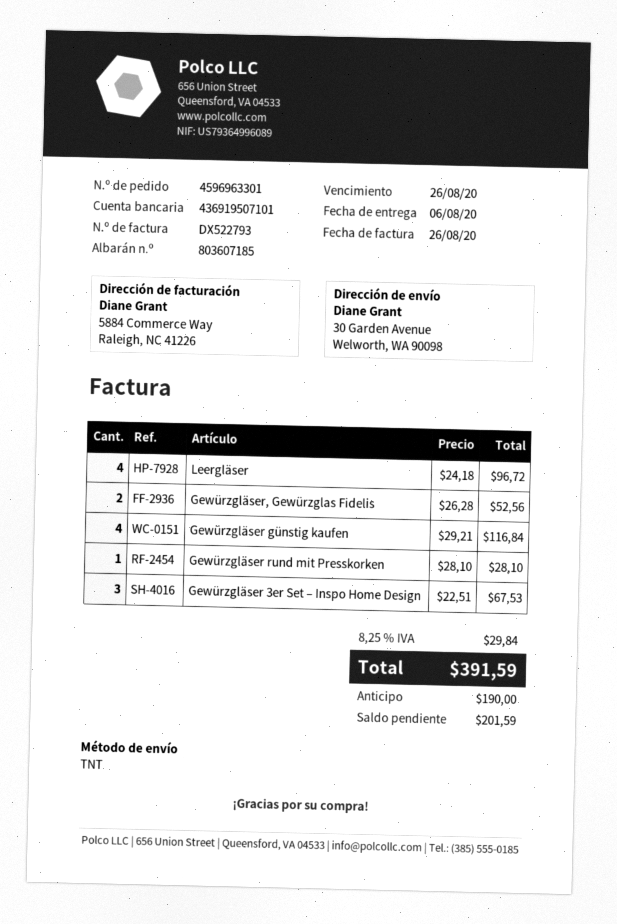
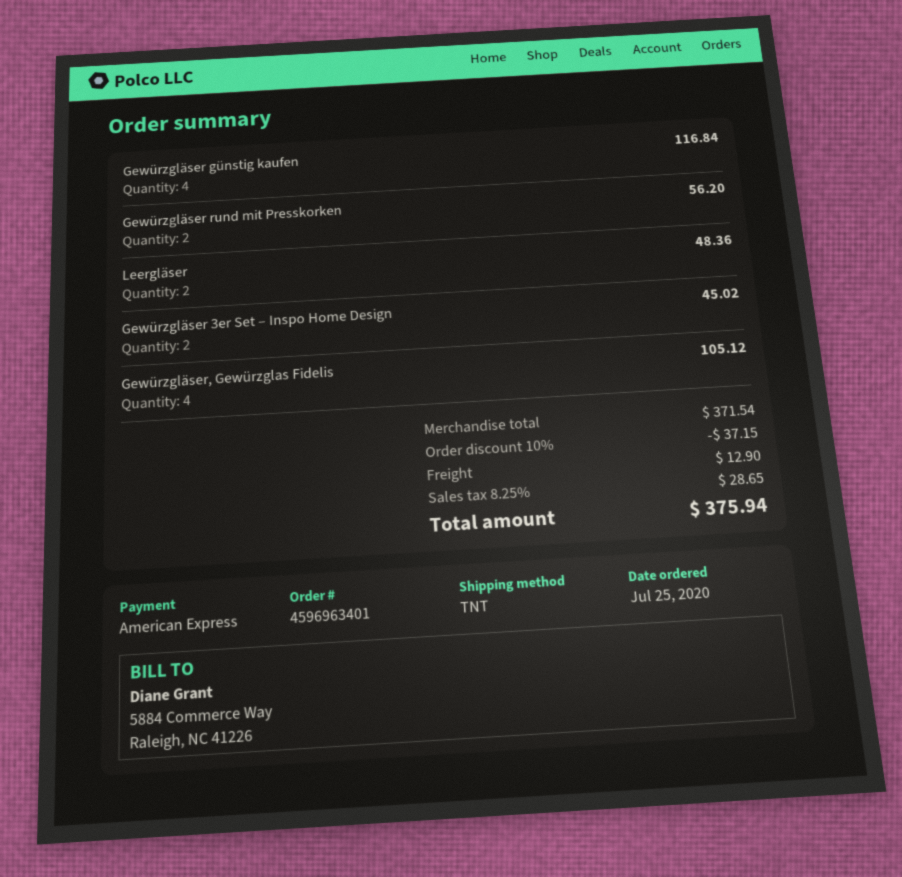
order number: 4596963301 -> 4596963401
Leergläser: 4 for 96.72 -> 2 for 48.36
Gewürzgläser, Gewürzglas Fidelis: 2 for 52.56 -> 4 for 105.12
Gewürzgläser rund mit Presskorken: 1 for 28.10 -> 2 for 56.20
Gewürzgläser 3er Set – Inspo Home Design: 3 for 67.53 -> 2 for 45.02
discount: none -> 10% = 37.15
shipping: none -> 12.90
tax: 8.25% = 29.84 -> 8.25% = 28.65
total: 391.59 -> 375.94

